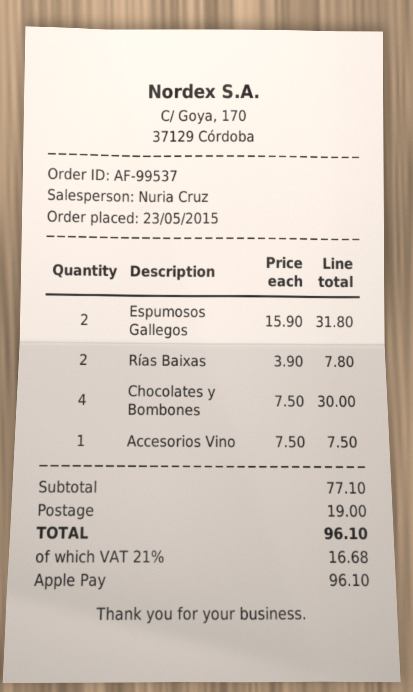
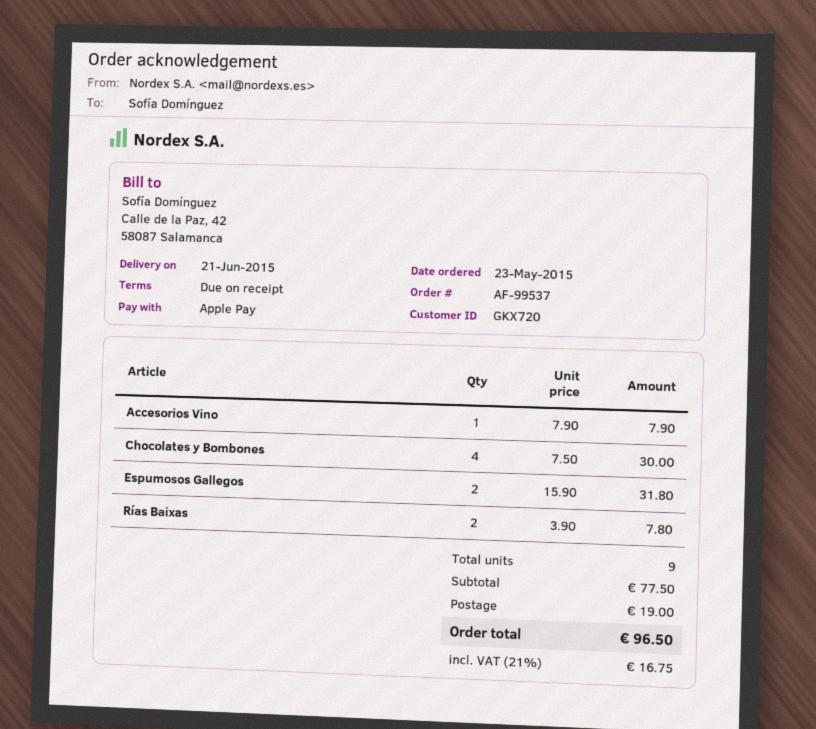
Accesorios Vino: 1 x 7.50 = 7.50 -> 1 x 7.90 = 7.90
subtotal: 77.10 -> 77.50
tax: 21% = 16.68 -> 21% = 16.75
total: 96.10 -> 96.50

